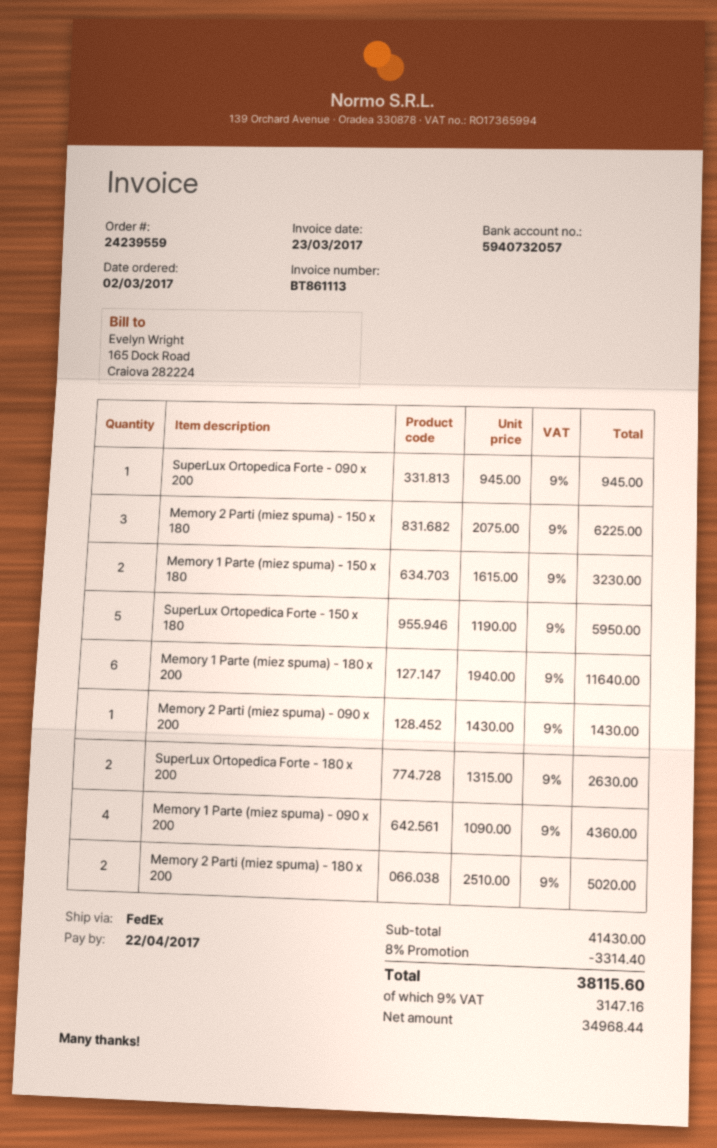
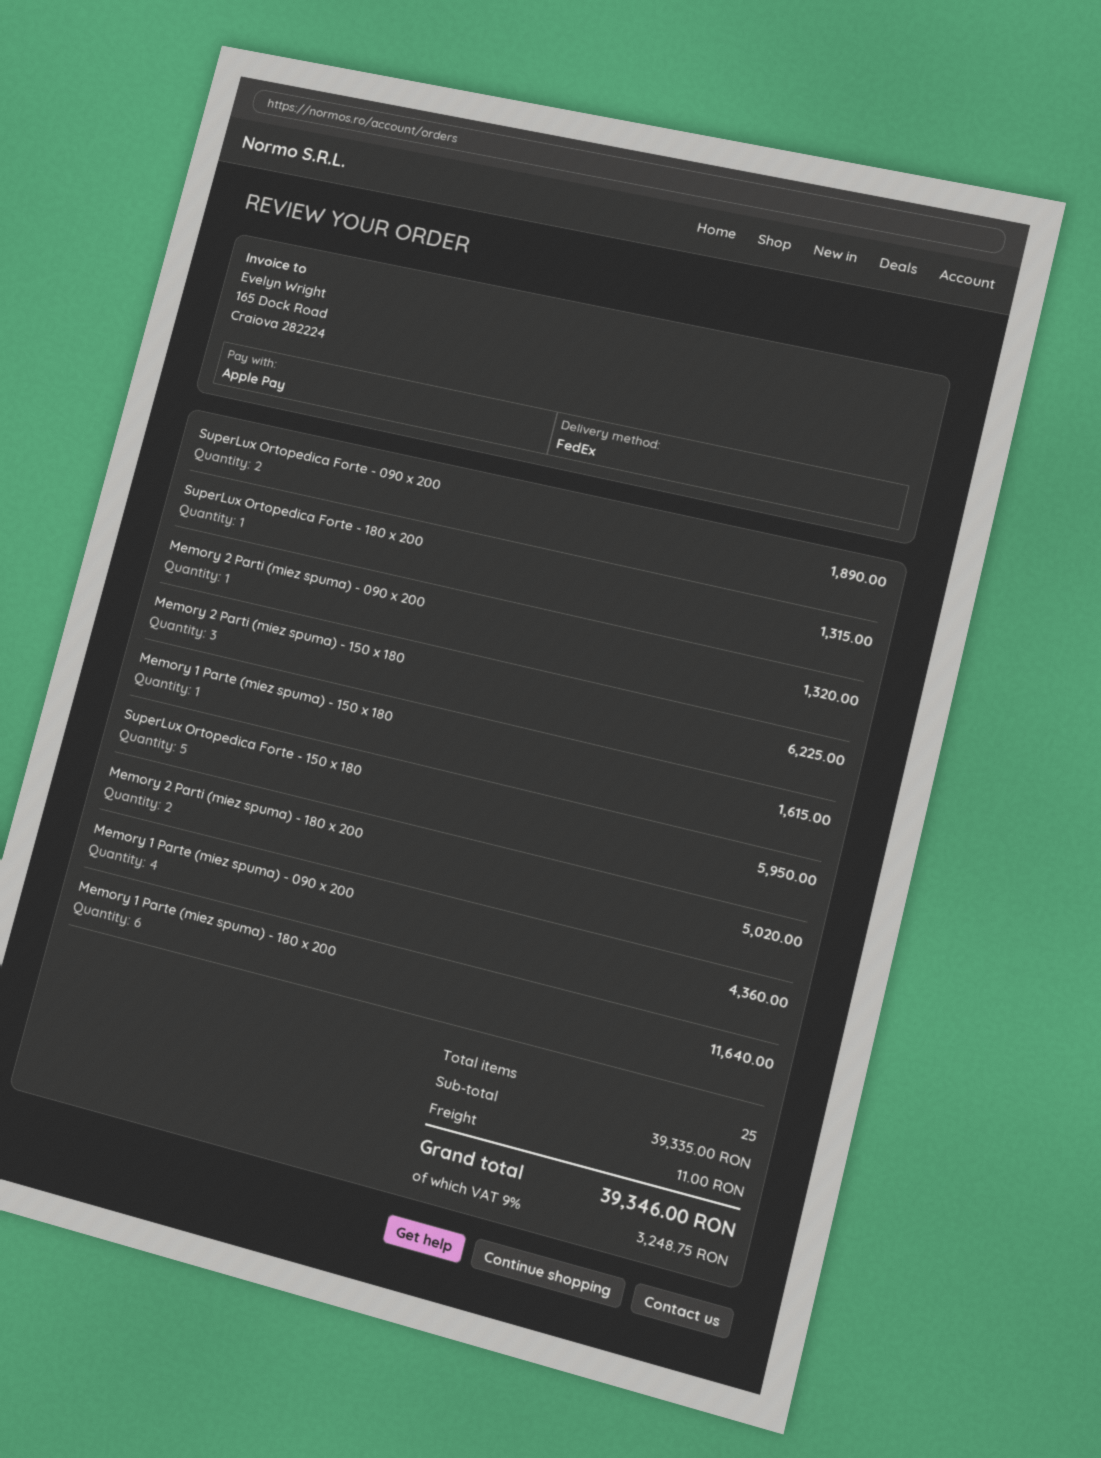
SuperLux Ortopedica Forte - 090 x 200: 1 for 945.00 -> 2 for 1890.00
Memory 1 Parte (miez spuma) - 150 x 180: 2 for 3230.00 -> 1 for 1615.00
Memory 2 Parti (miez spuma) - 090 x 200: 1 for 1430.00 -> 1 for 1320.00
SuperLux Ortopedica Forte - 180 x 200: 2 for 2630.00 -> 1 for 1315.00
subtotal: 41430.00 -> 39335.00
discount: 8% = 3314.40 -> none
shipping: none -> 11.00
tax: 9% = 3147.16 -> 9% = 3248.75
total: 38115.60 -> 39346.00

